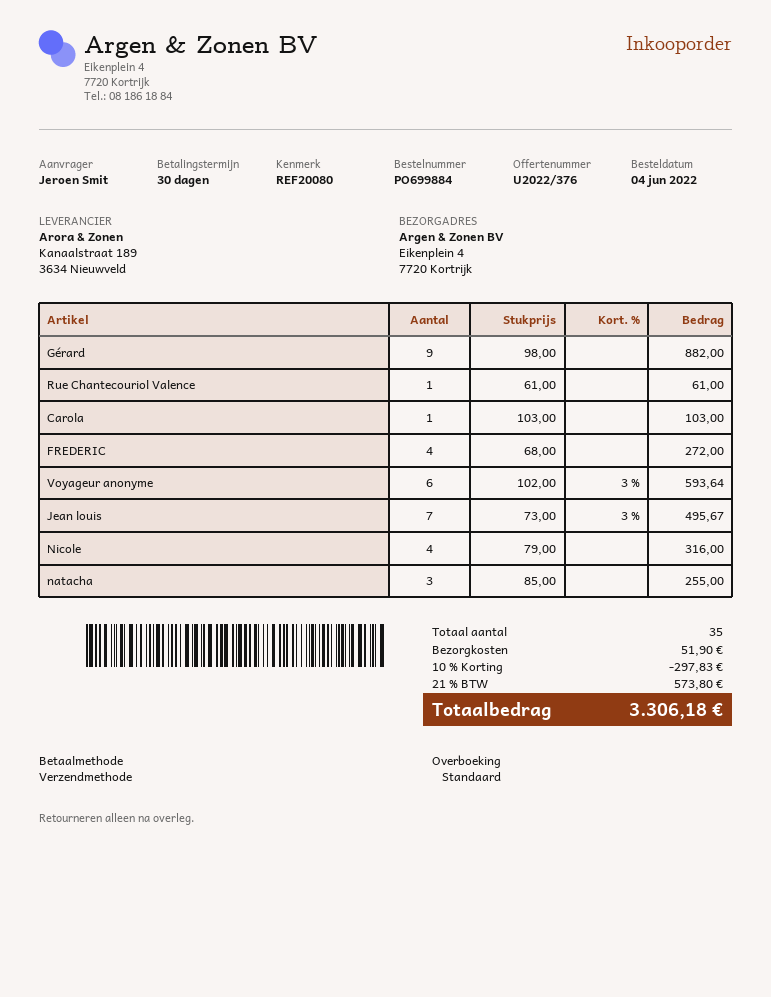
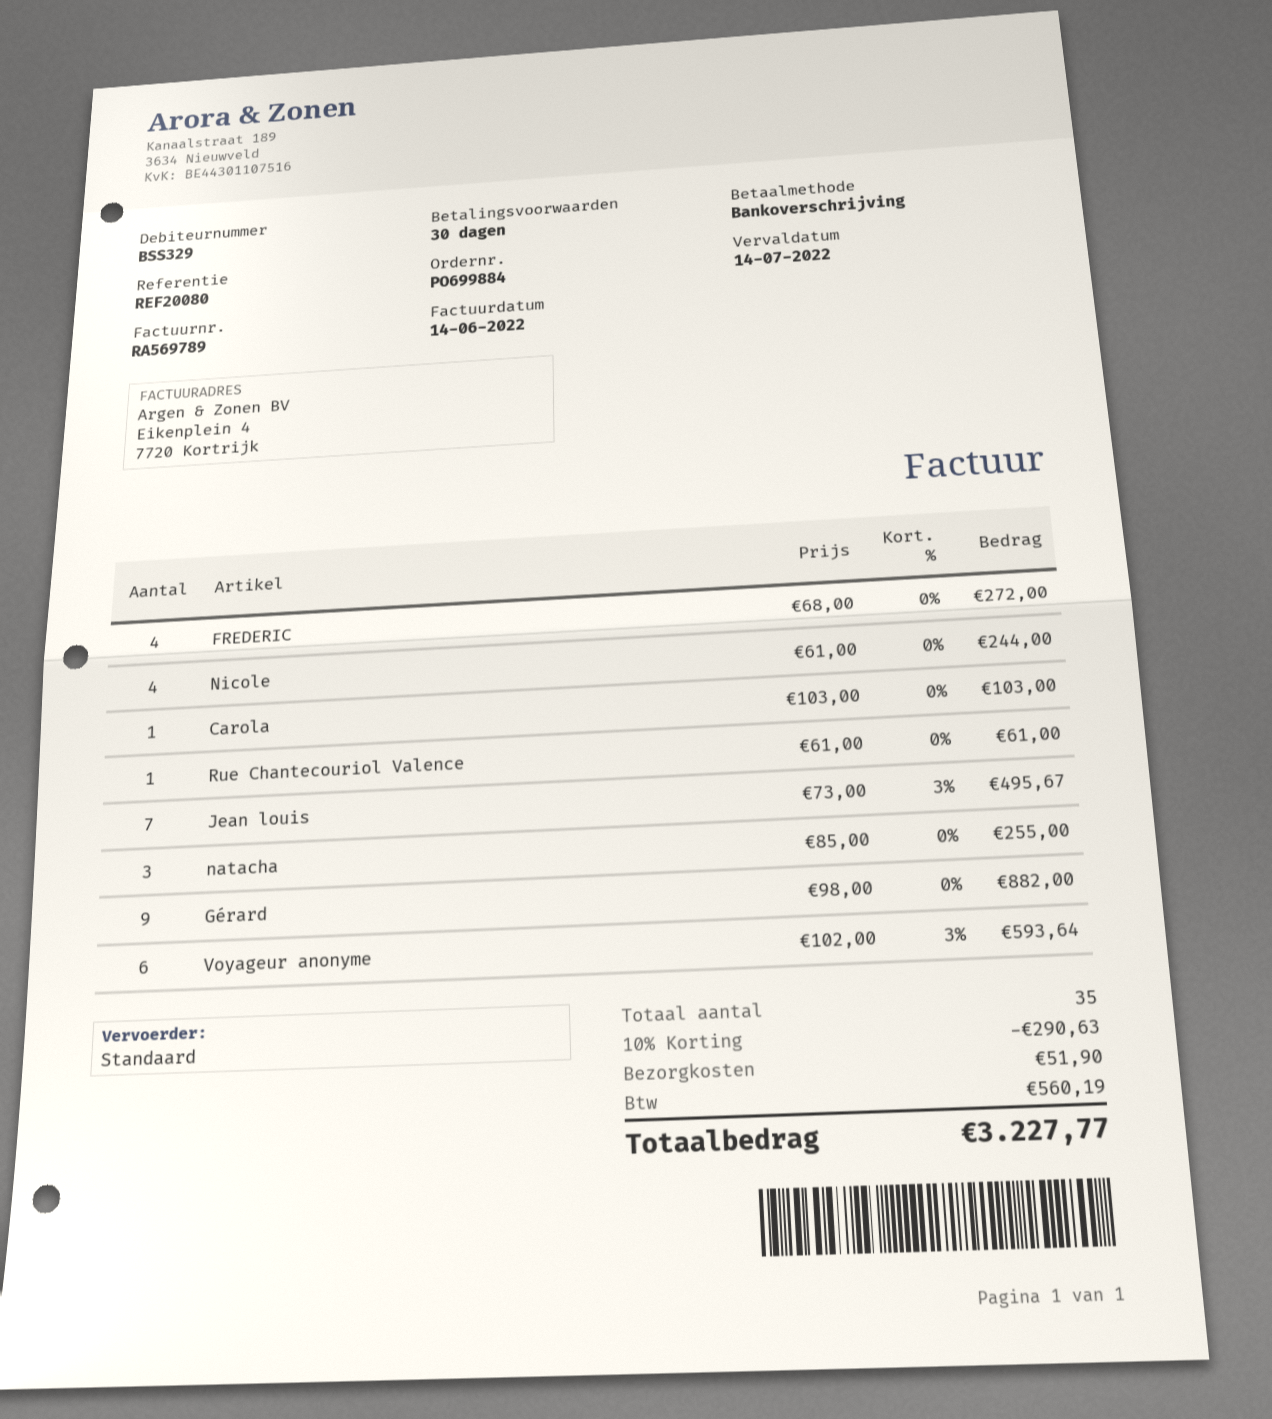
Nicole: 4 x 79.00 = 316.00 -> 4 x 61.00 = 244.00
discount: 10% = 297.83 -> 10% = 290.63
tax: 573.80 -> 560.19
total: 3306.18 -> 3227.77

